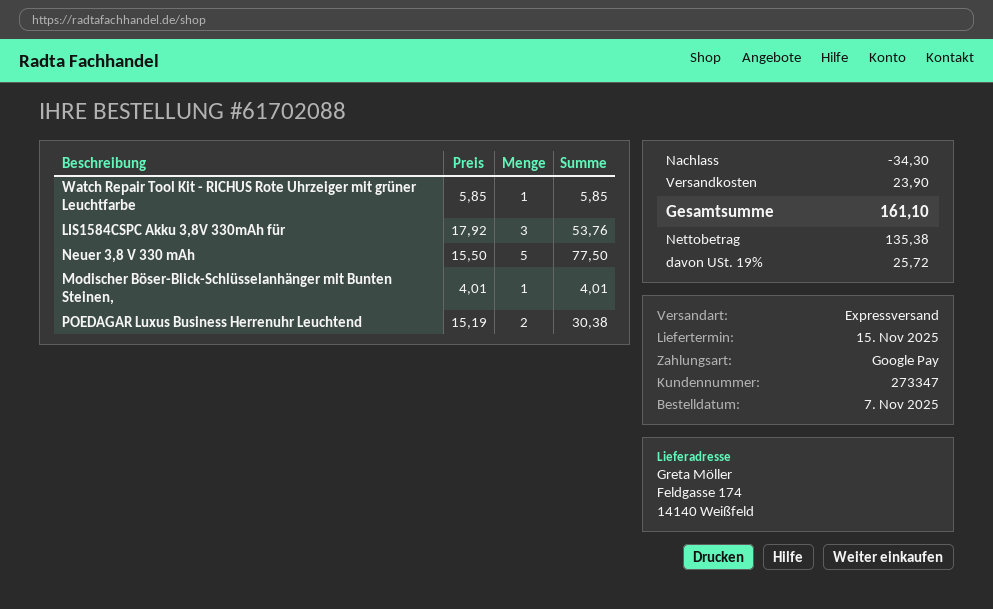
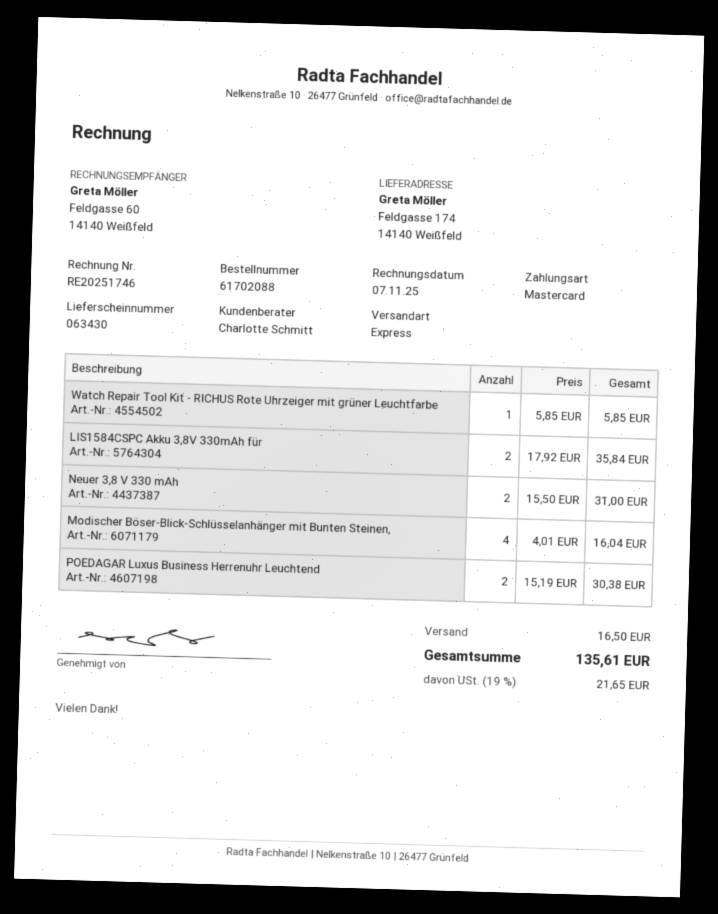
payment method: Google Pay -> Mastercard
LIS1584CSPC Akku 3,8V 330mAh für: 3 x 17.92 = 53.76 -> 2 x 17.92 = 35.84
Neuer 3,8 V 330 mAh: 5 x 15.50 = 77.50 -> 2 x 15.50 = 31.00
Modischer Böser-Blick-Schlüsselanhänger mit Bunten Steinen,: 1 x 4.01 = 4.01 -> 4 x 4.01 = 16.04
discount: 34.30 -> none
shipping: 23.90 -> 16.50
tax: 19% = 25.72 -> 19% = 21.65
total: 161.10 -> 135.61

